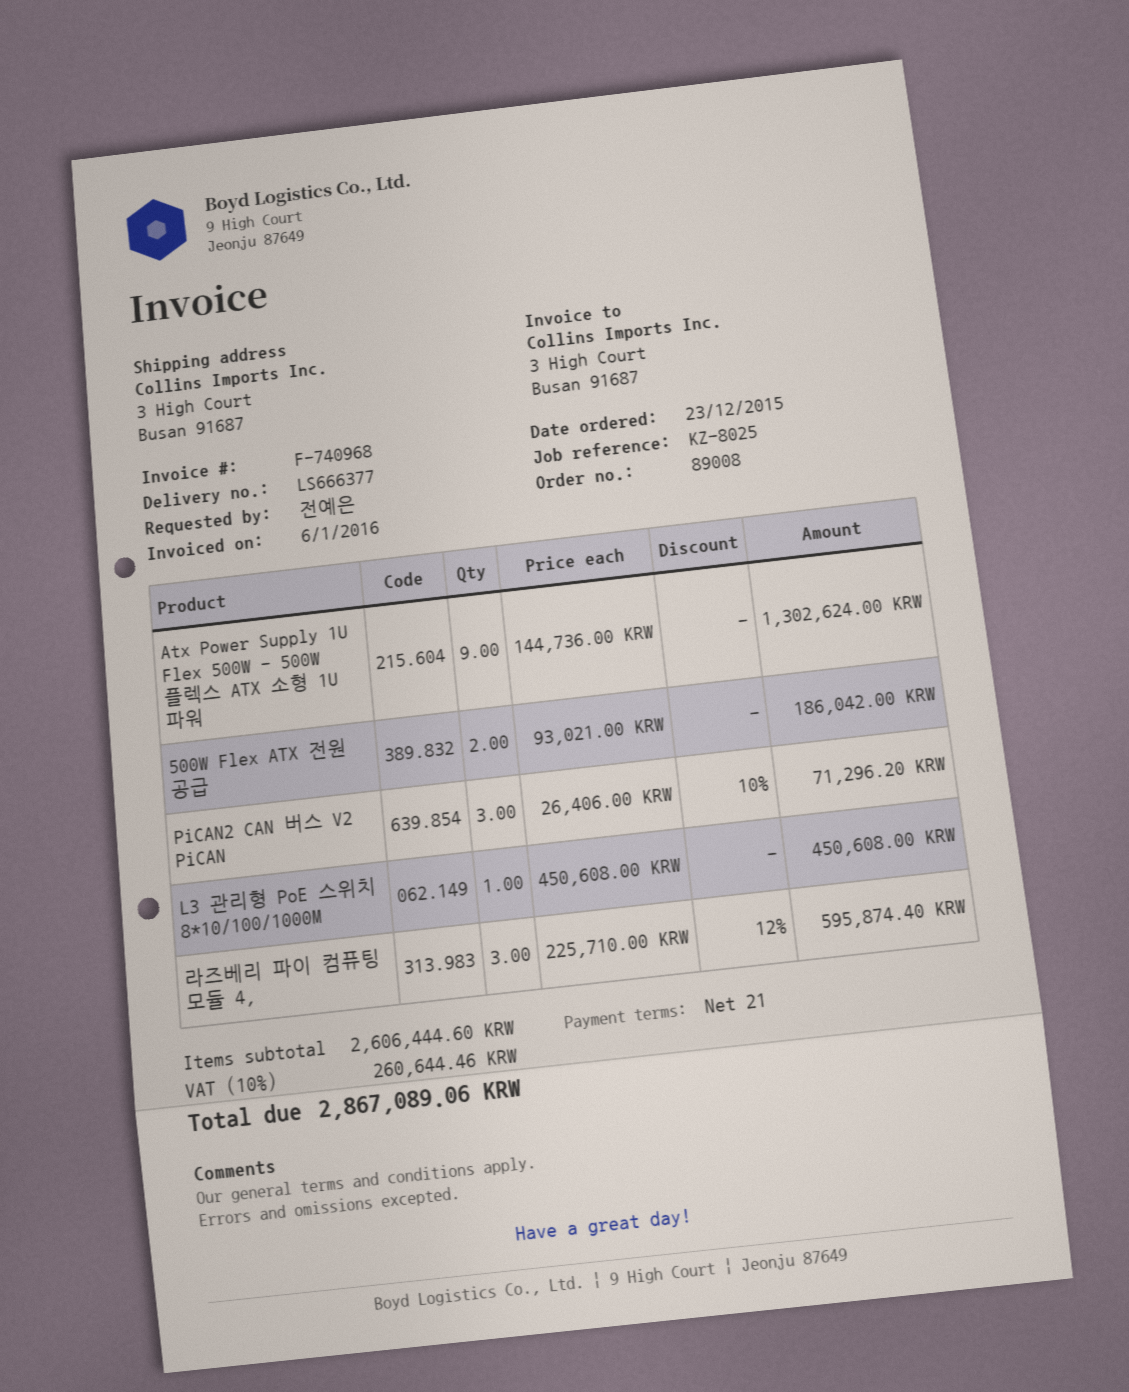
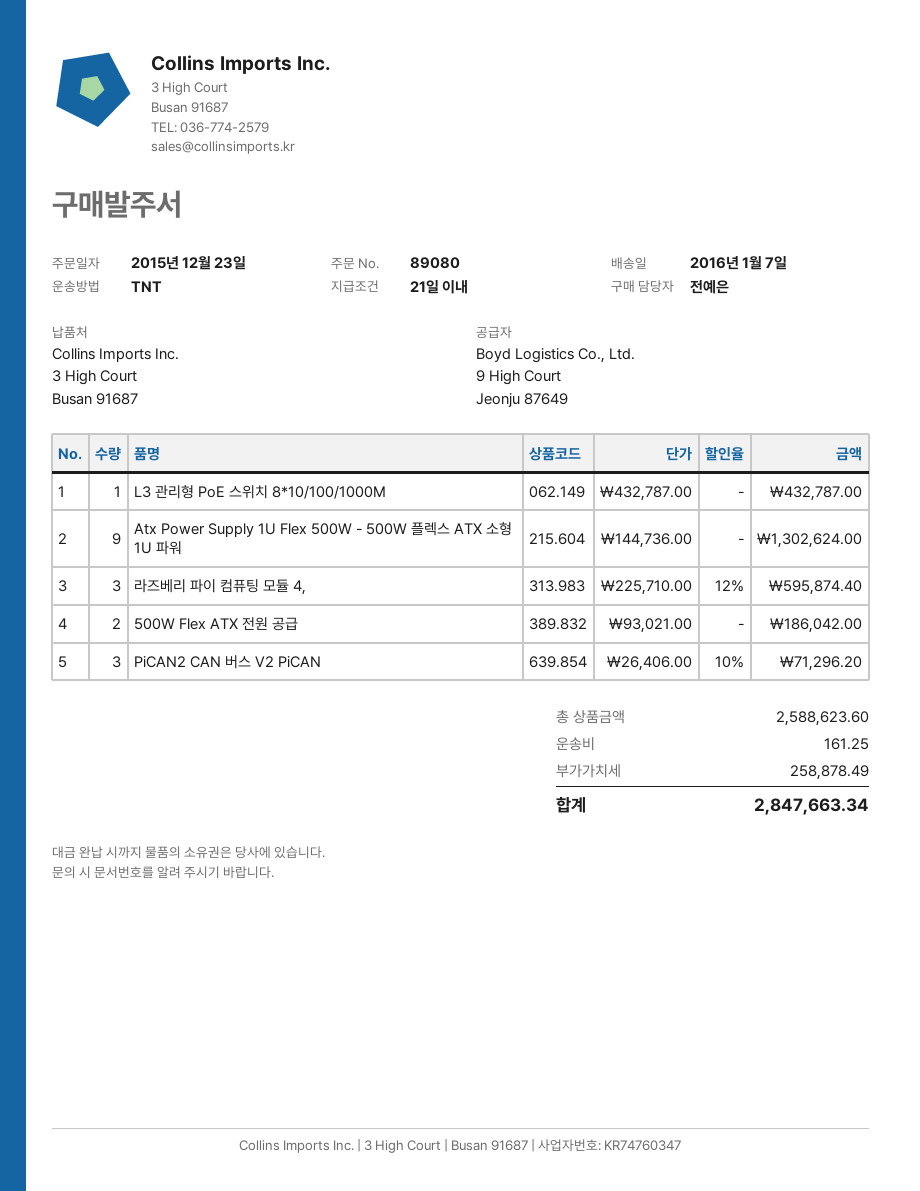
order number: 89008 -> 89080
L3 관리형 PoE 스위치 8*10/100/1000M: 1 x 450608.00 = 450608.00 -> 1 x 432787.00 = 432787.00
subtotal: 2606444.60 -> 2588623.60
shipping: none -> 161.25
tax: 260644.46 -> 258878.49
total: 2867089.06 -> 2847663.34

